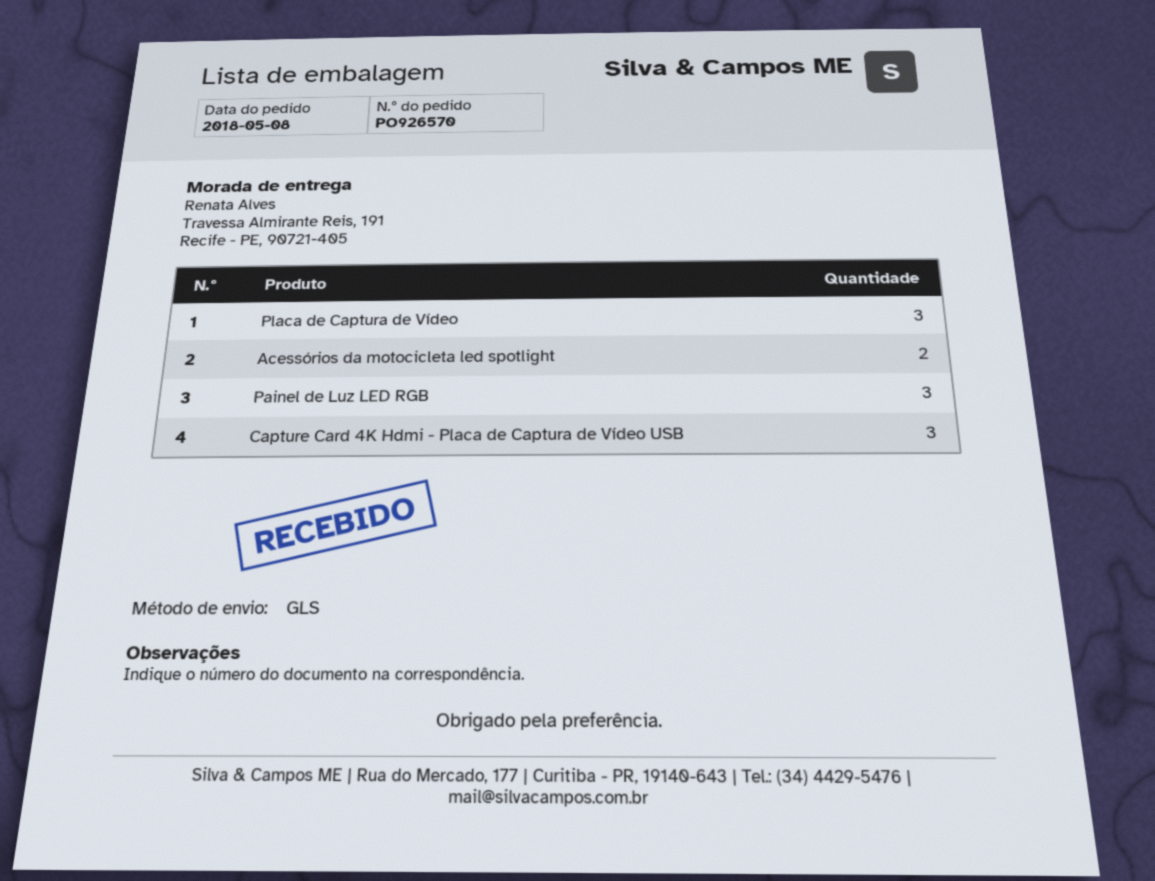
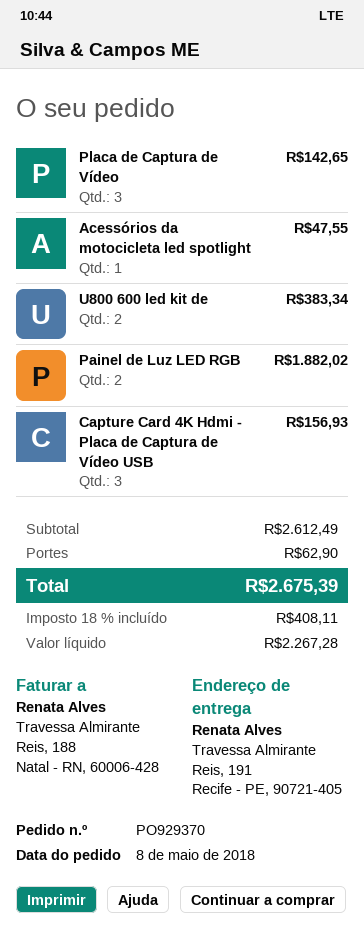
order number: PO926570 -> PO929370
Acessórios da motocicleta led spotlight: 2 -> 1
Painel de Luz LED RGB: 3 -> 2
U800 600 led kit de: none -> 2

